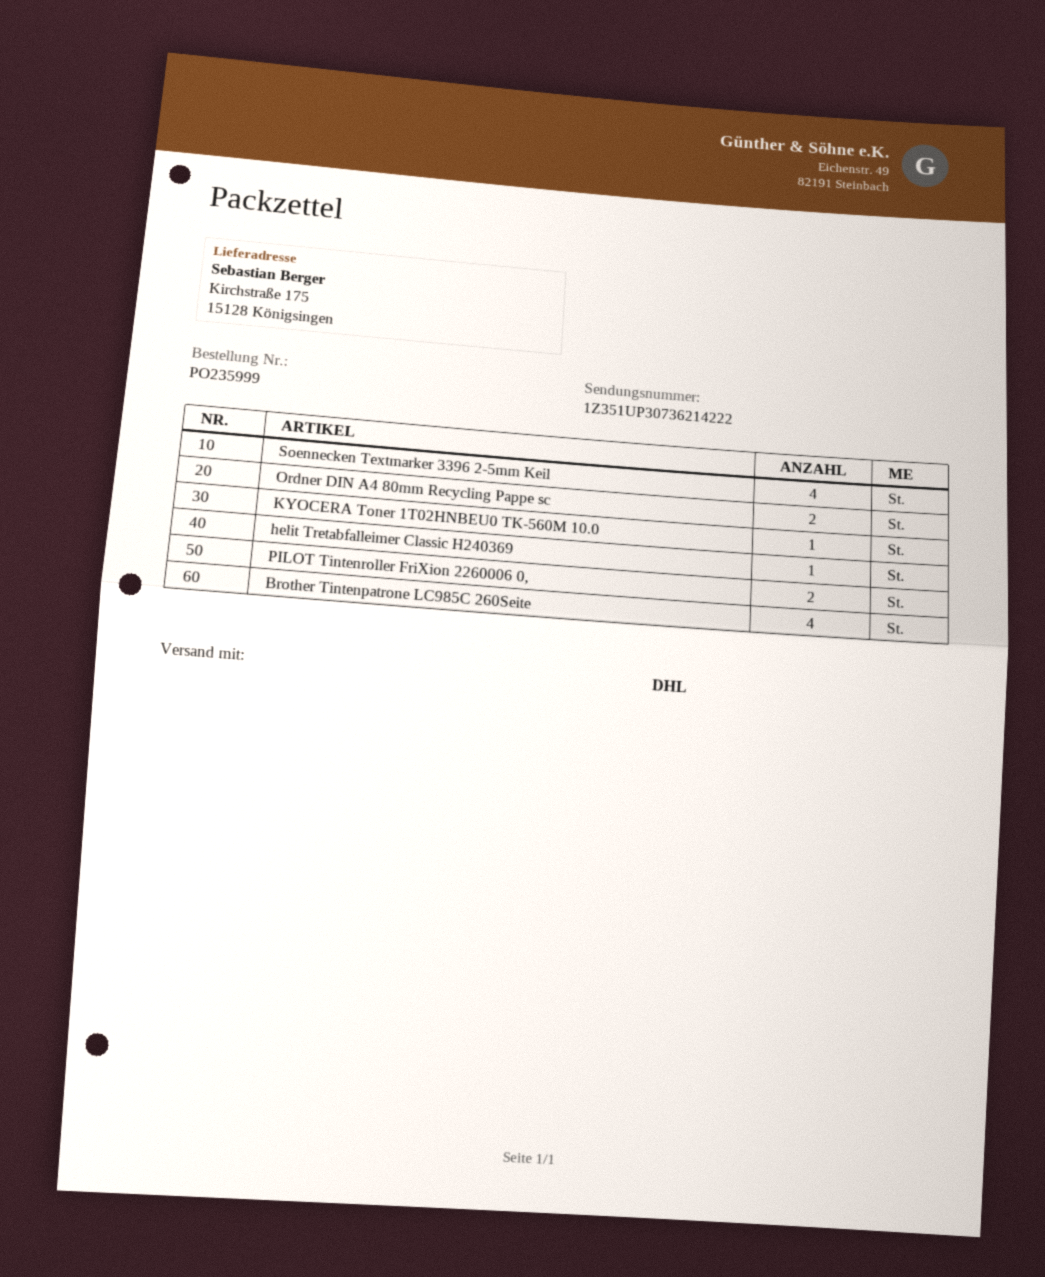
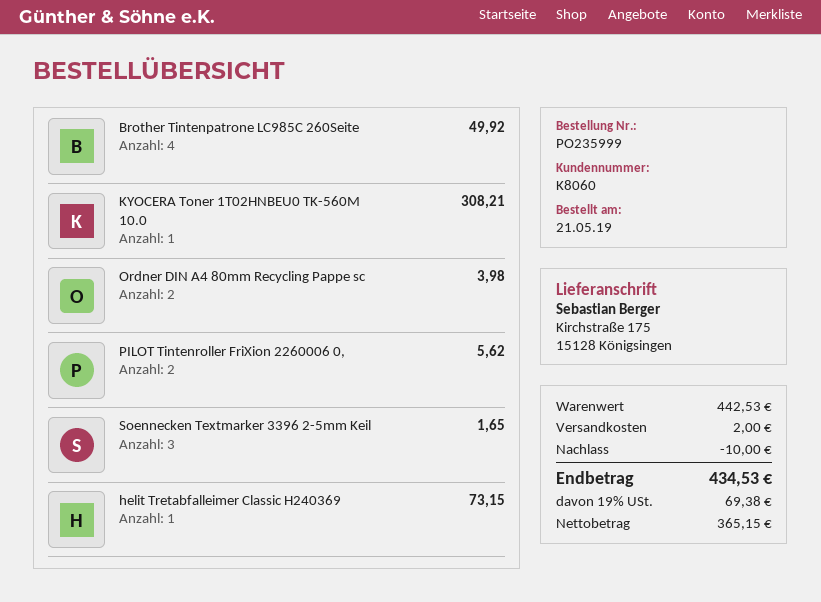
Soennecken Textmarker 3396 2-5mm Keil: 4 -> 3

